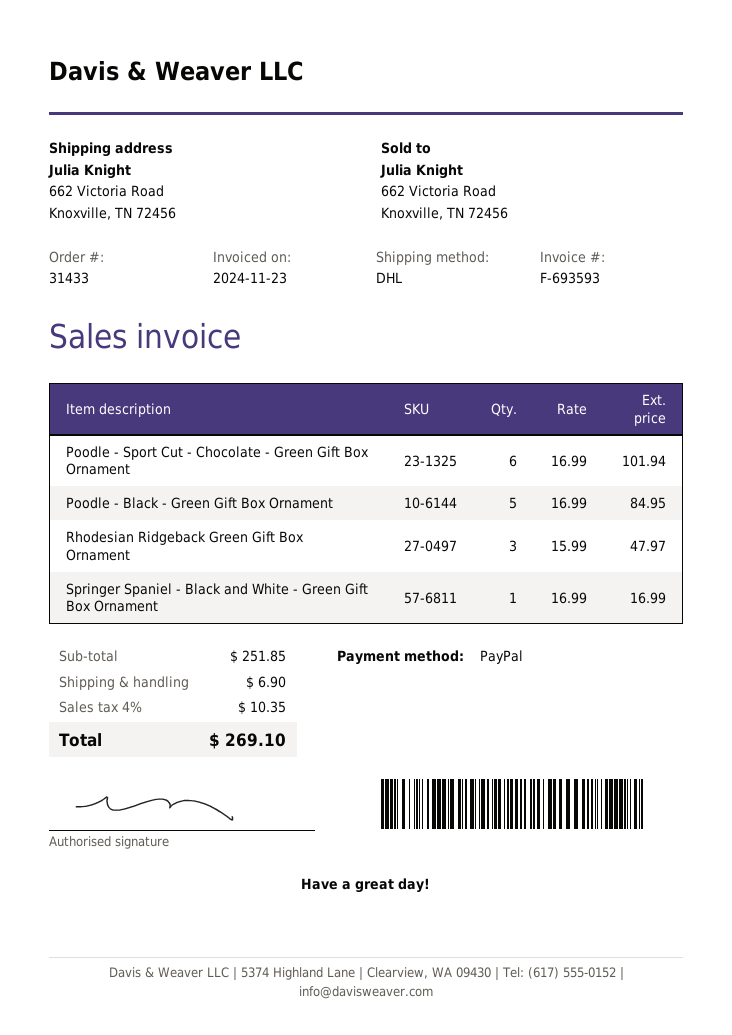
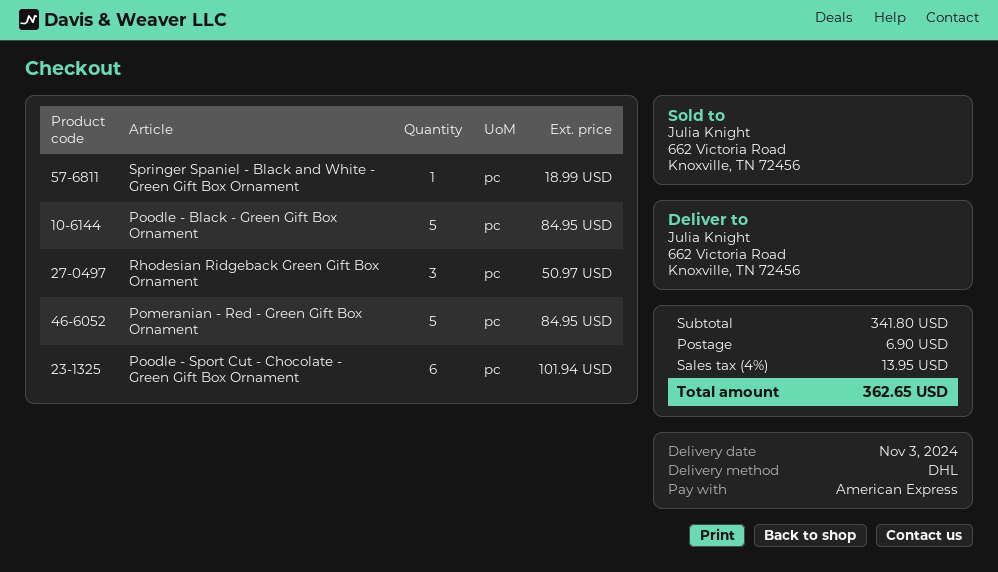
payment method: PayPal -> American Express
Rhodesian Ridgeback Green Gift Box Ornament: 3 for 47.97 -> 3 for 50.97
Springer Spaniel - Black and White - Green Gift Box Ornament: 1 for 16.99 -> 1 for 18.99
Pomeranian - Red - Green Gift Box Ornament: none -> 5 for 84.95
subtotal: 251.85 -> 341.80
tax: 4% = 10.35 -> 4% = 13.95
total: 269.10 -> 362.65

